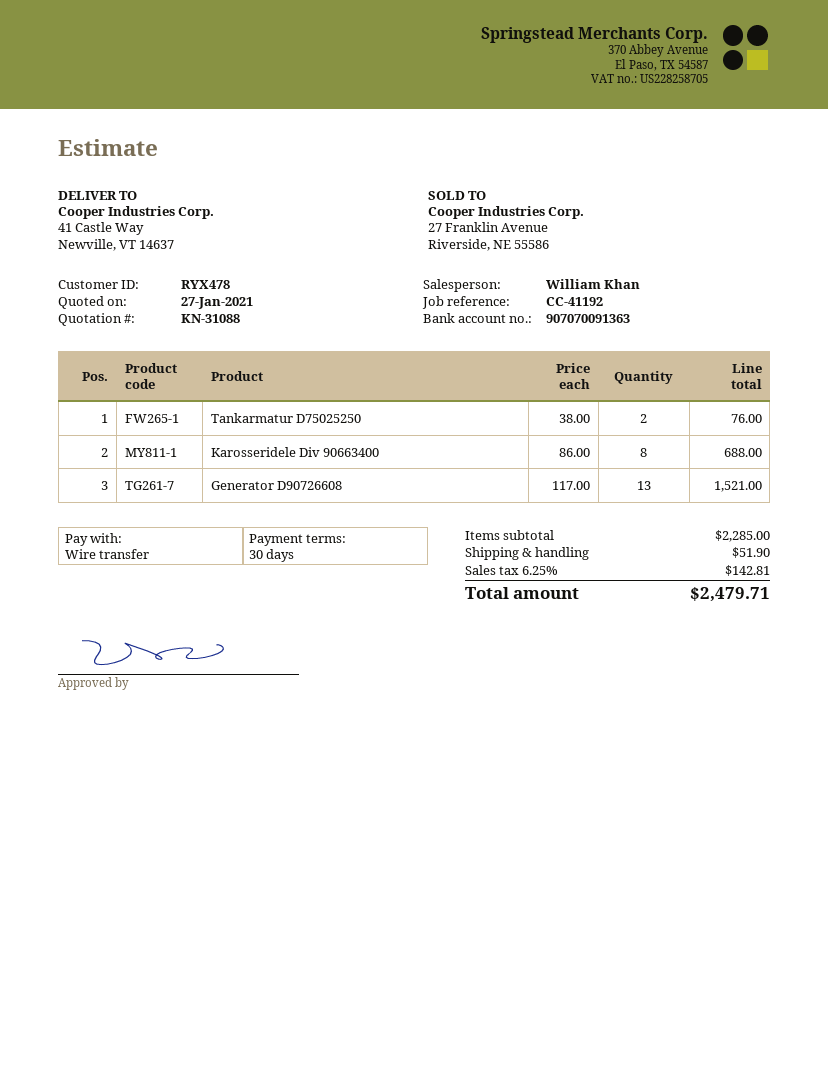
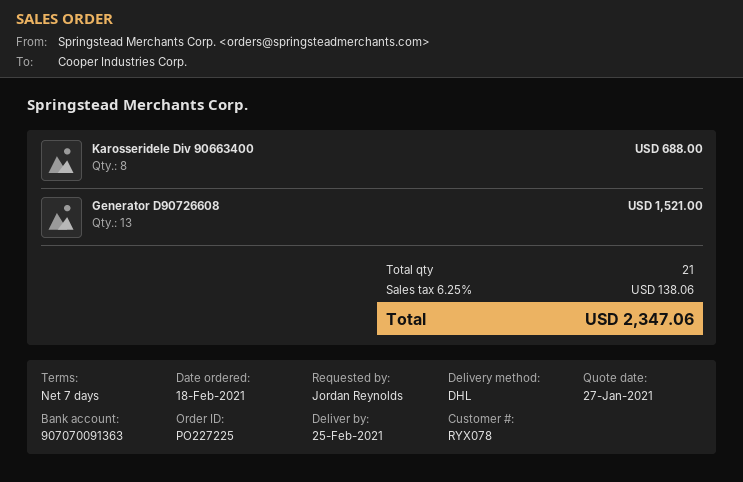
payment terms: 30 days -> 7 days
customer number: RYX478 -> RYX078
Tankarmatur D75025250: 2 for 76.00 -> none
shipping: 51.90 -> none
tax: 6.25% = 142.81 -> 6.25% = 138.06
total: 2479.71 -> 2347.06

